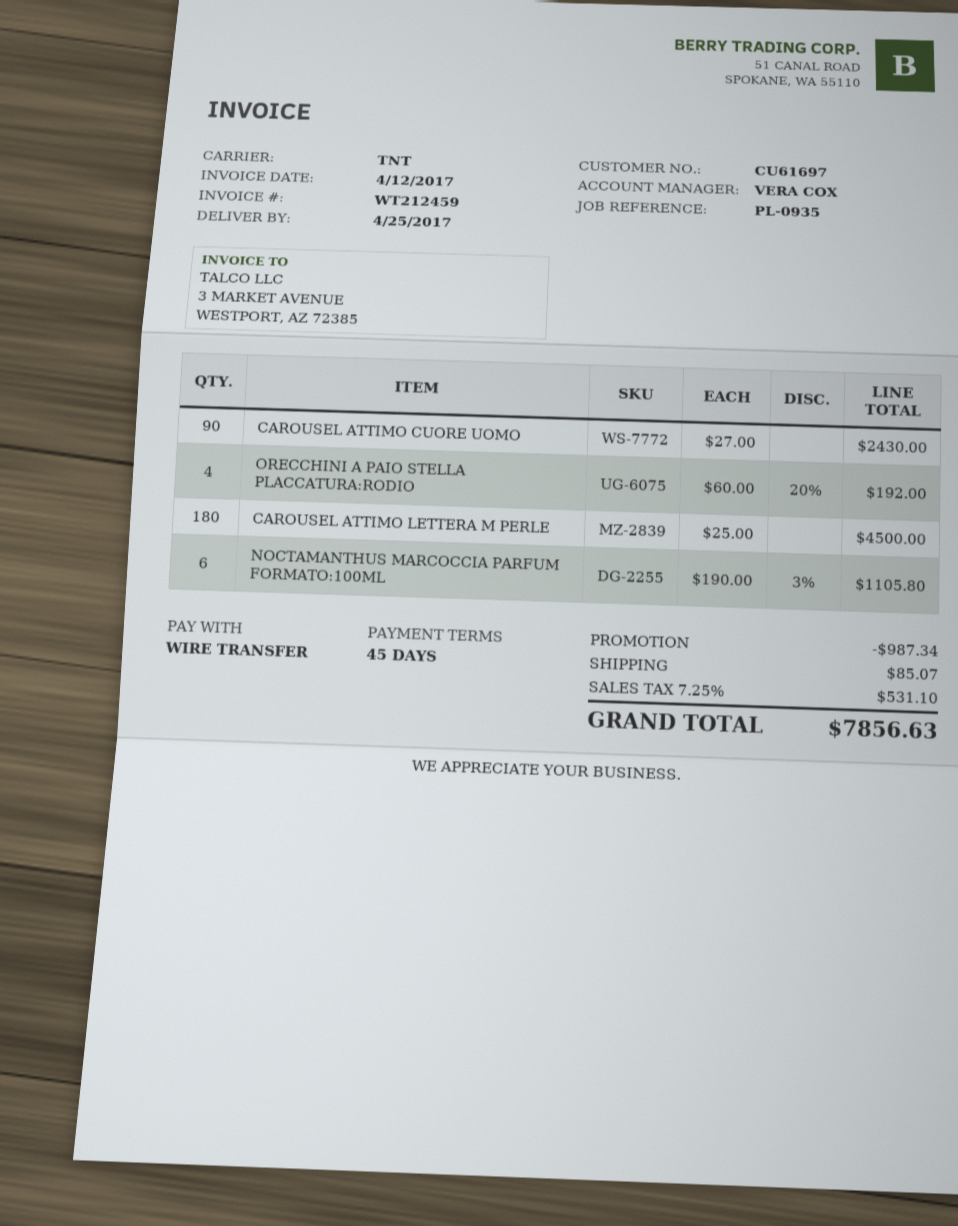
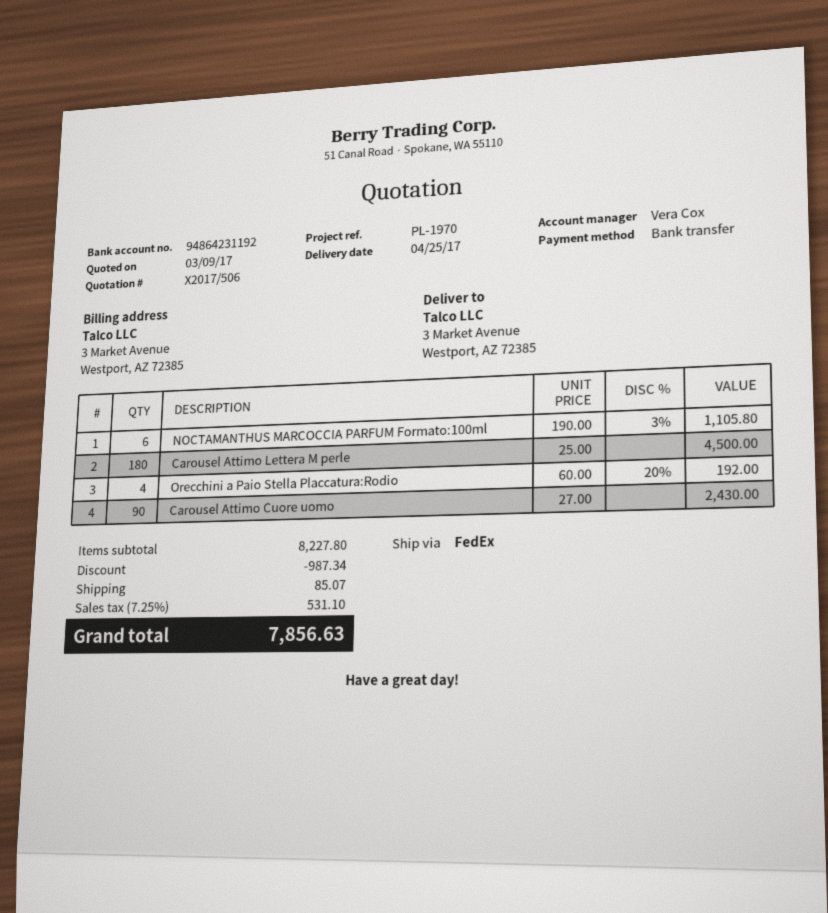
reference: PL-0935 -> PL-1970
shipping method: TNT -> FedEx

